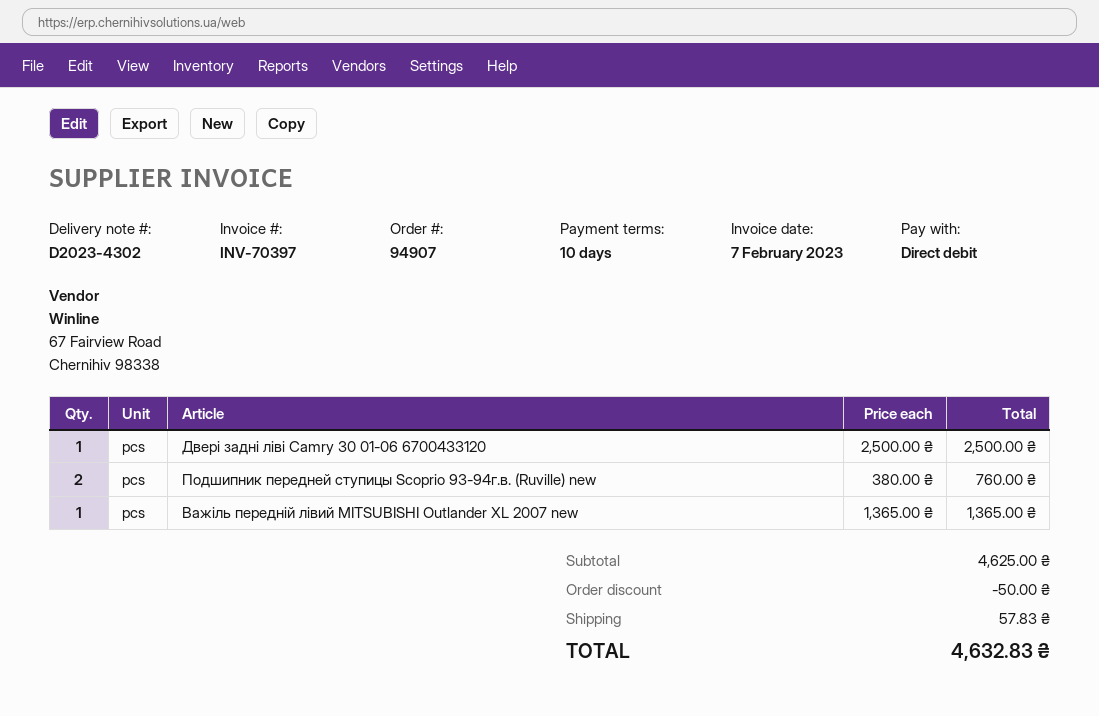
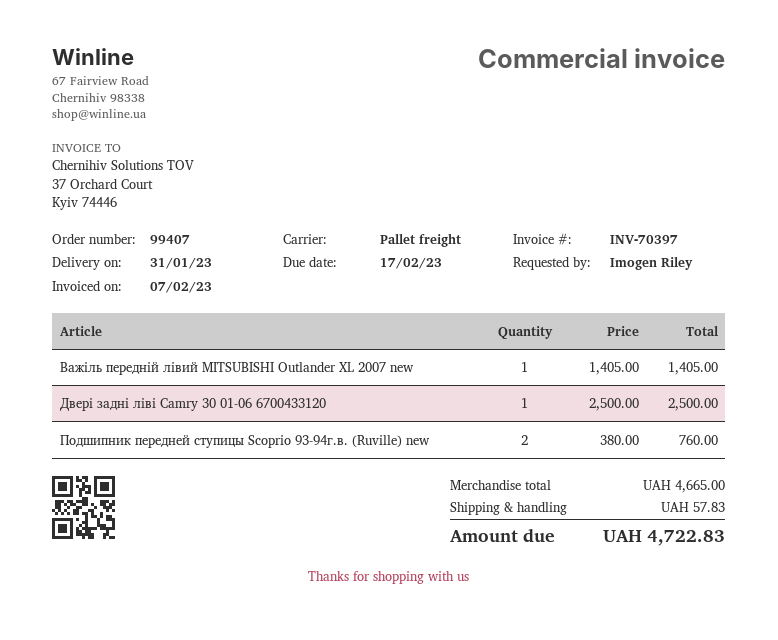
order number: 94907 -> 99407
Важіль передній лівий MITSUBISHI Outlander XL 2007 new: 1 x 1365.00 = 1365.00 -> 1 x 1405.00 = 1405.00
subtotal: 4625.00 -> 4665.00
discount: 50.00 -> none
total: 4632.83 -> 4722.83

